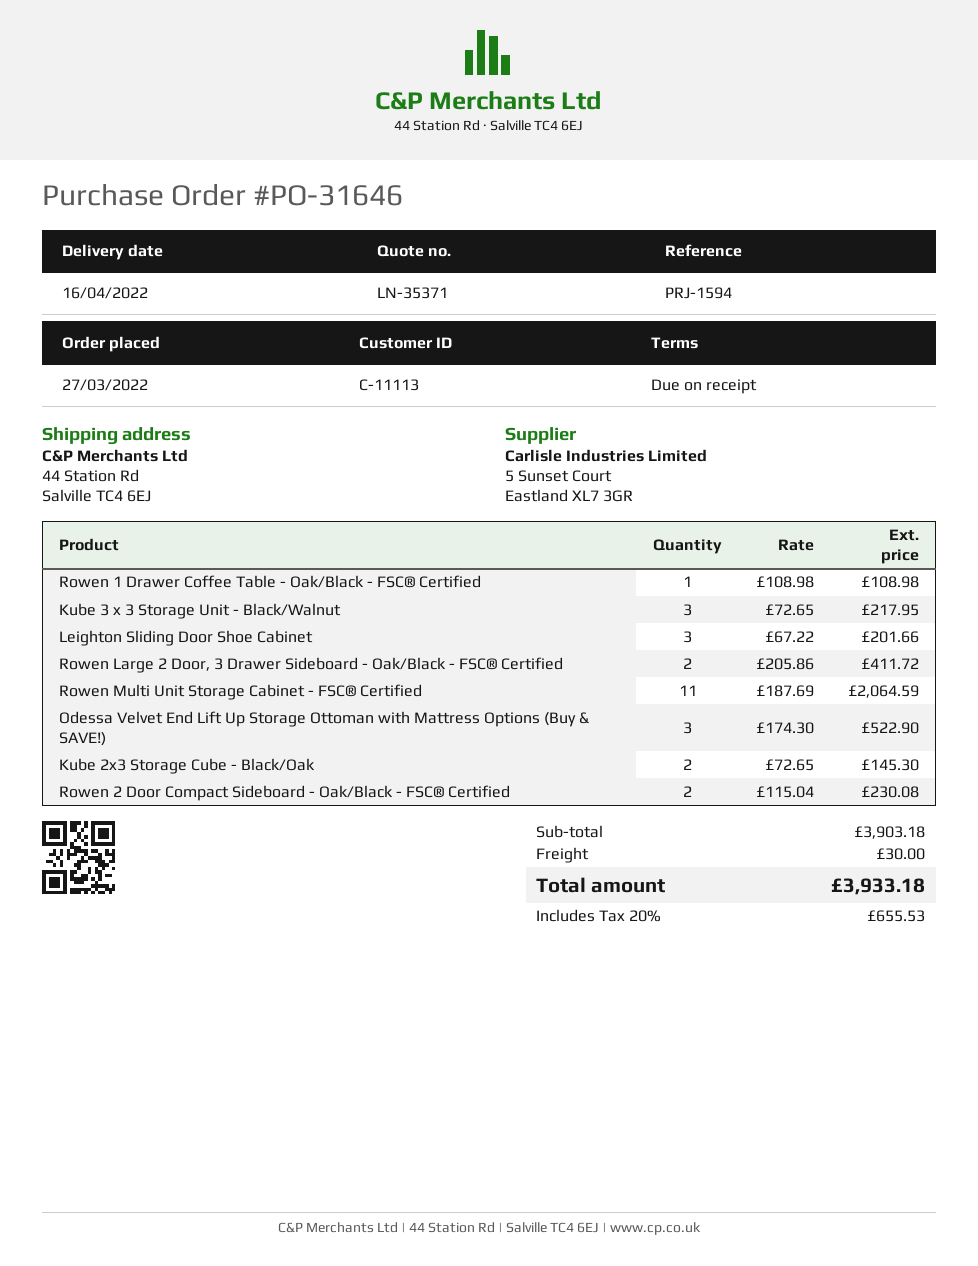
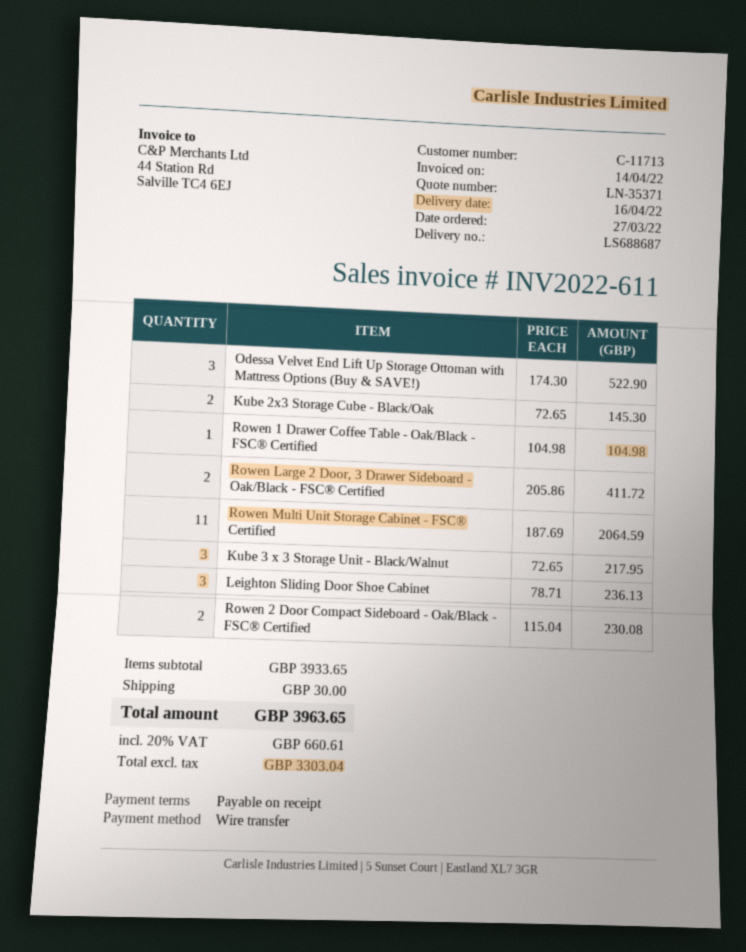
customer number: C-11113 -> C-11713
Rowen 1 Drawer Coffee Table - Oak/Black - FSC® Certified: 1 x 108.98 = 108.98 -> 1 x 104.98 = 104.98
Leighton Sliding Door Shoe Cabinet: 3 x 67.22 = 201.66 -> 3 x 78.71 = 236.13
subtotal: 3903.18 -> 3933.65
tax: 20% = 655.53 -> 20% = 660.61
total: 3933.18 -> 3963.65

